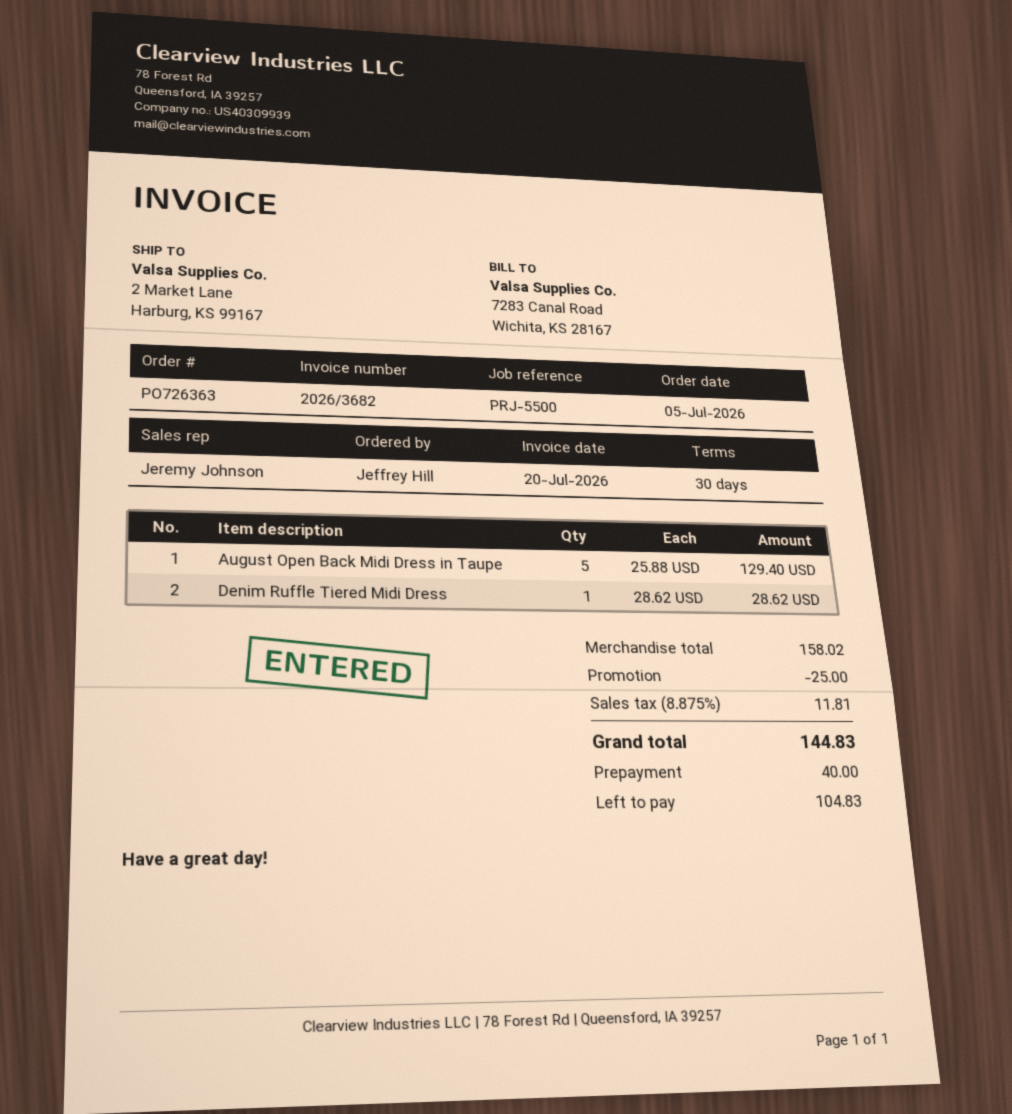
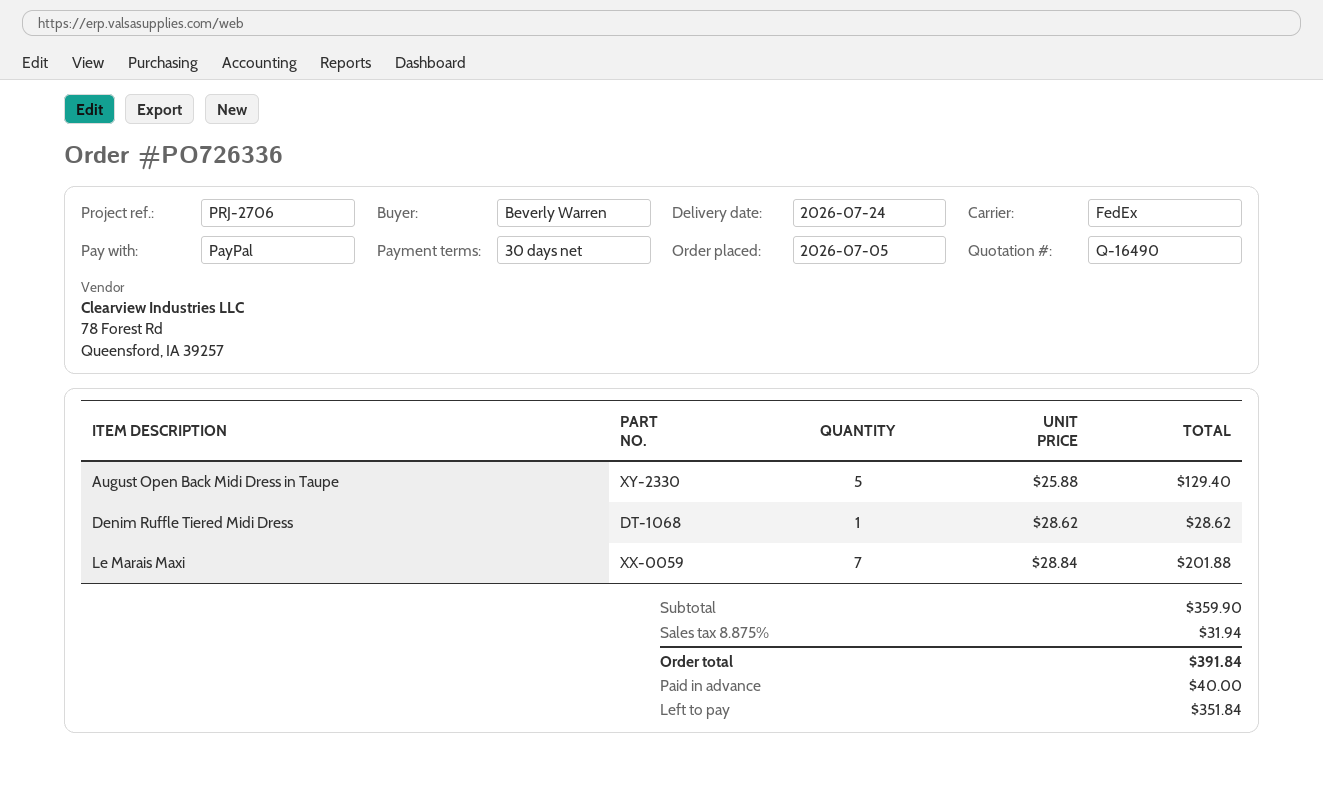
order number: PO726363 -> PO726336
reference: PRJ-5500 -> PRJ-2706
ordered by: Jeffrey Hill -> Beverly Warren
Le Marais Maxi: none -> 7 x 28.84 = 201.88
subtotal: 158.02 -> 359.90
discount: 25.00 -> none
tax: 8.875% = 11.81 -> 8.875% = 31.94
total: 144.83 -> 391.84
balance: 104.83 -> 351.84

